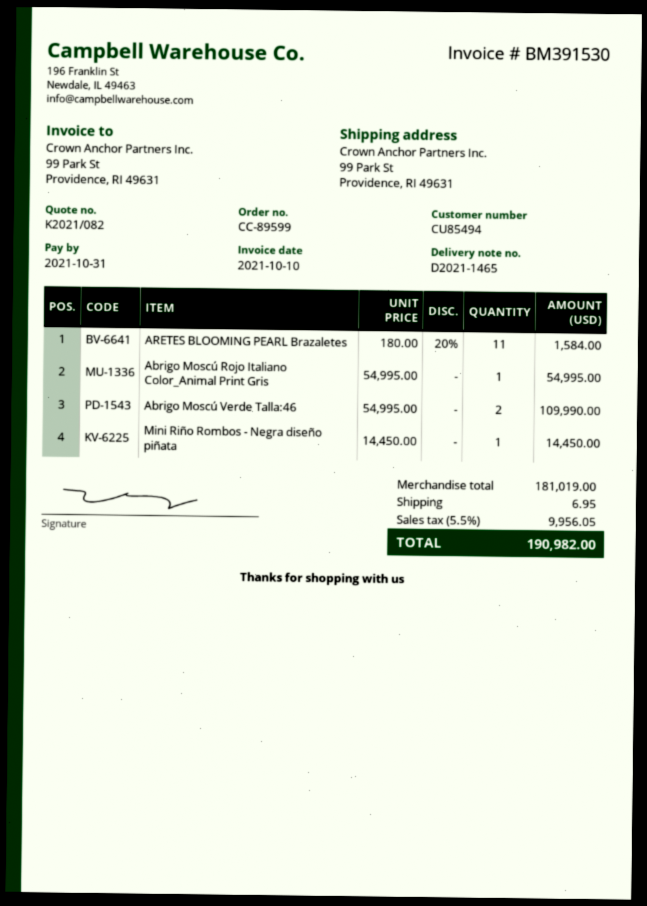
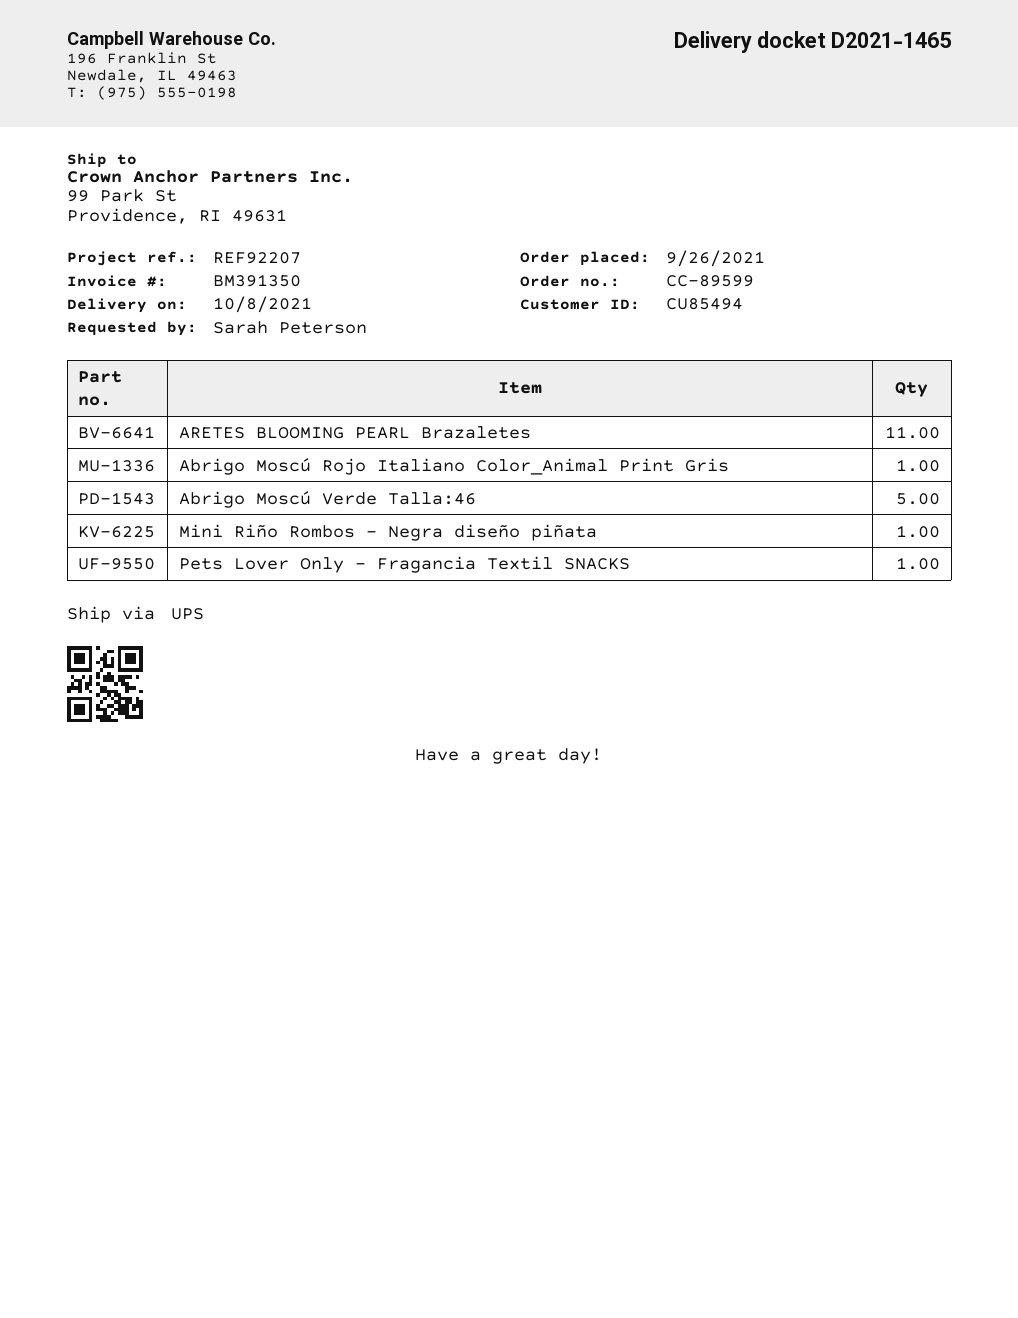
invoice number: BM391530 -> BM391350
Abrigo Moscú Verde Talla:46: 2 -> 5
Pets Lover Only - Fragancia Textil SNACKS: none -> 1

